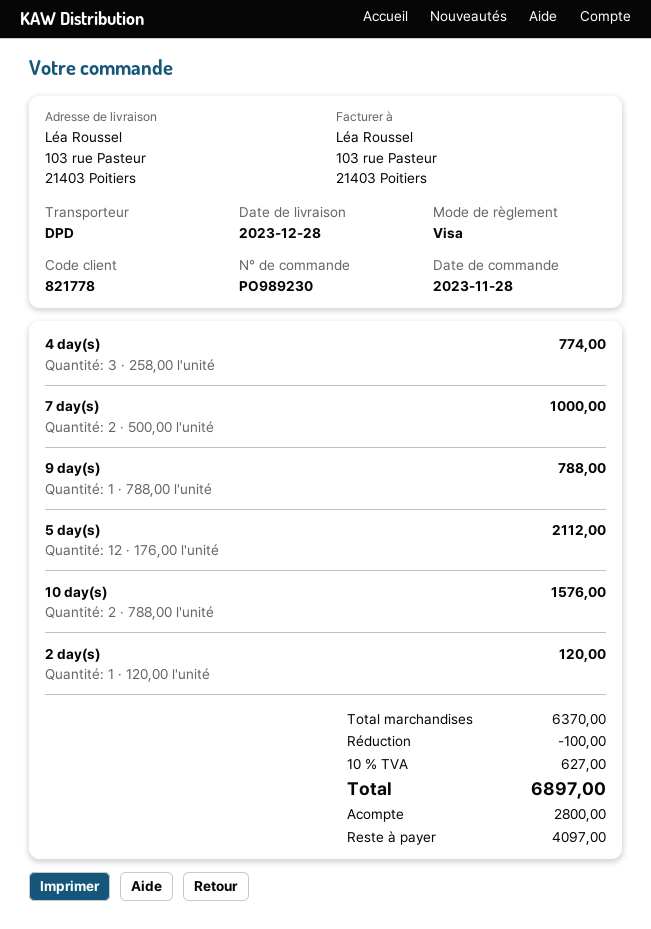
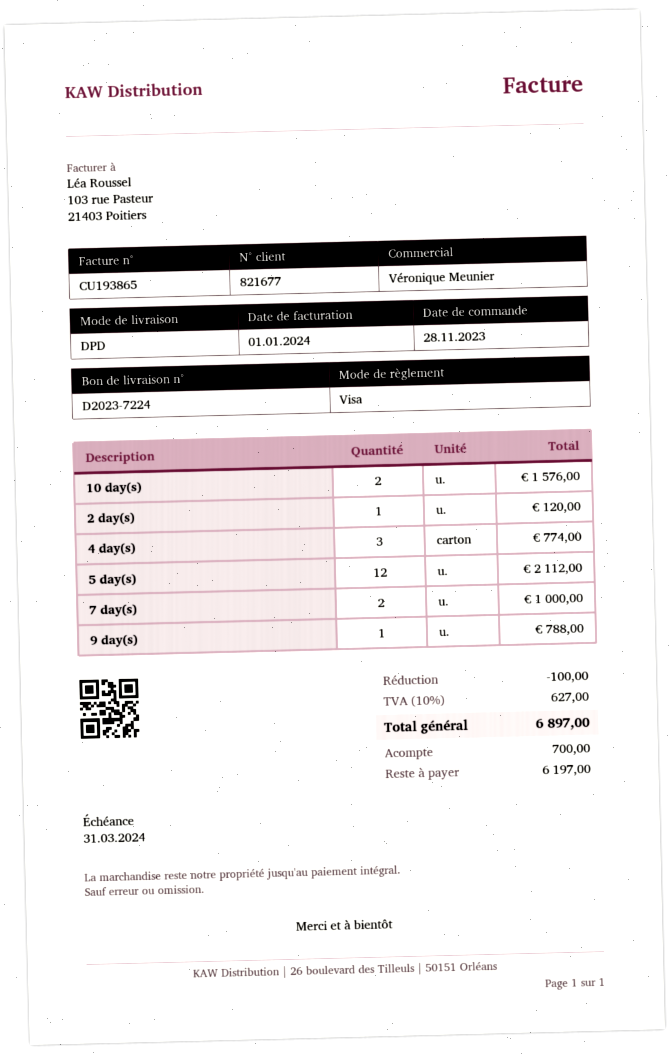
customer number: 821778 -> 821677
deposit: 2800.00 -> 700.00
balance: 4097.00 -> 6197.00

